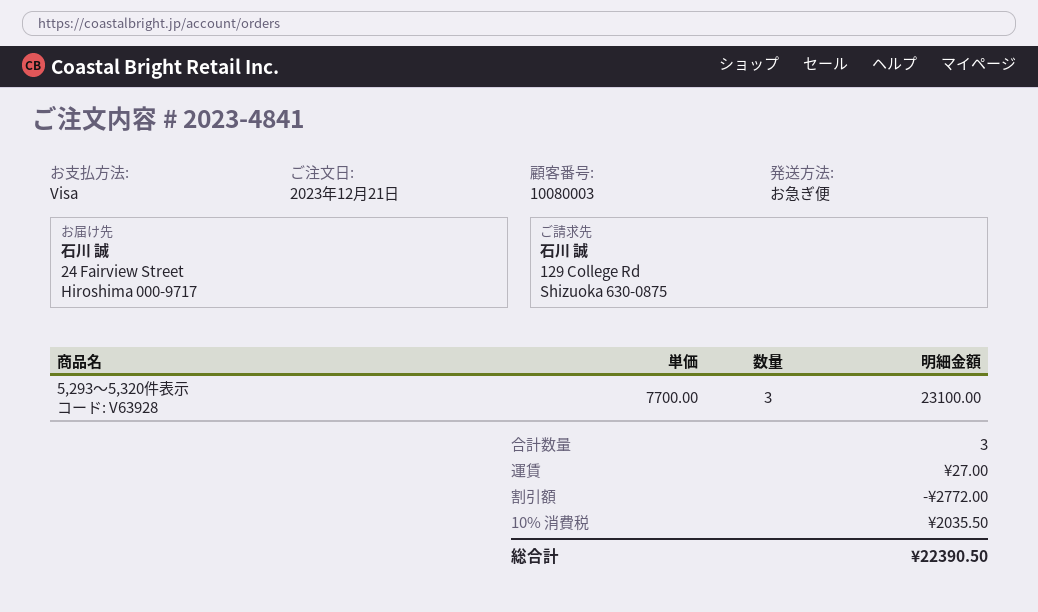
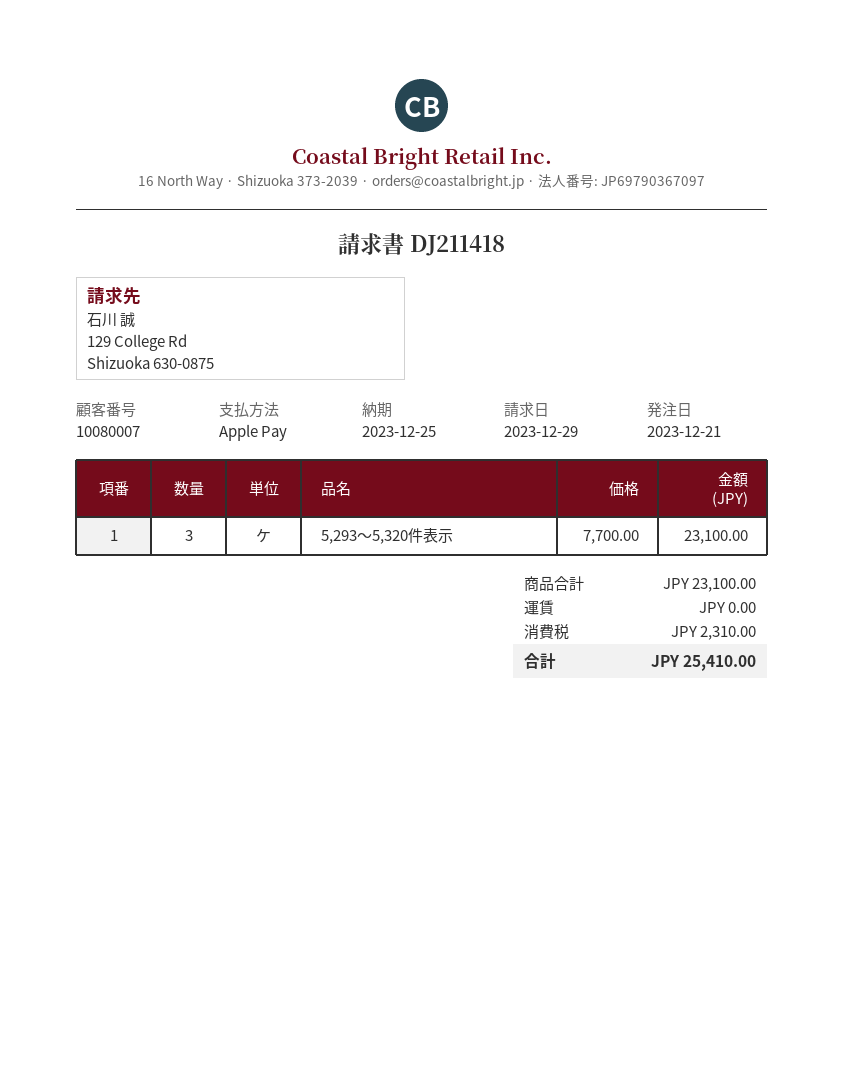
customer number: 10080003 -> 10080007
payment method: Visa -> Apple Pay
discount: 2772.00 -> none
shipping: 27.00 -> 0.00
tax: 2035.50 -> 2310.00
total: 22390.50 -> 25410.00

